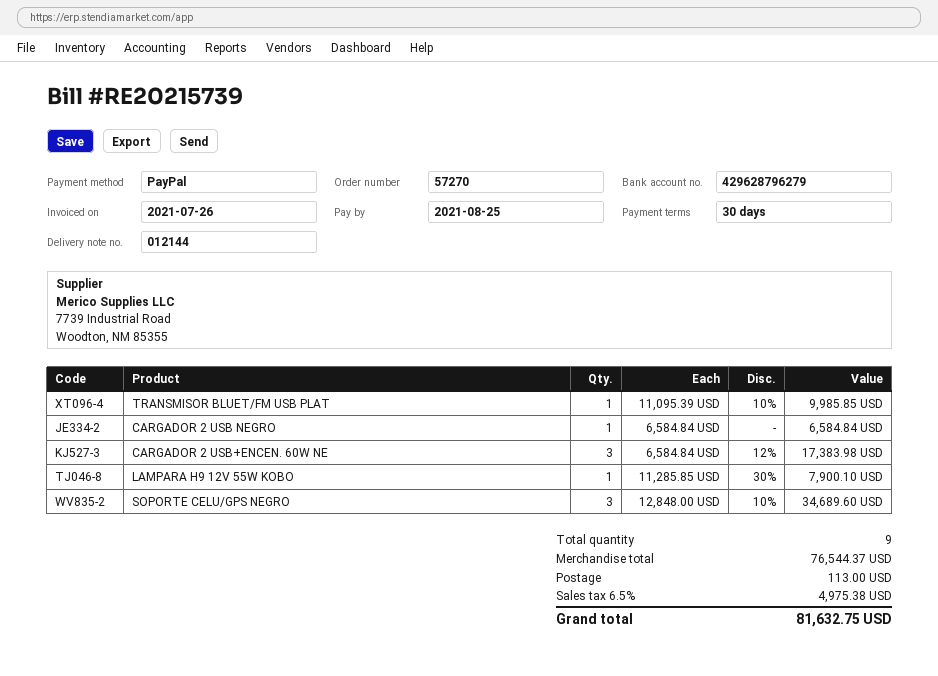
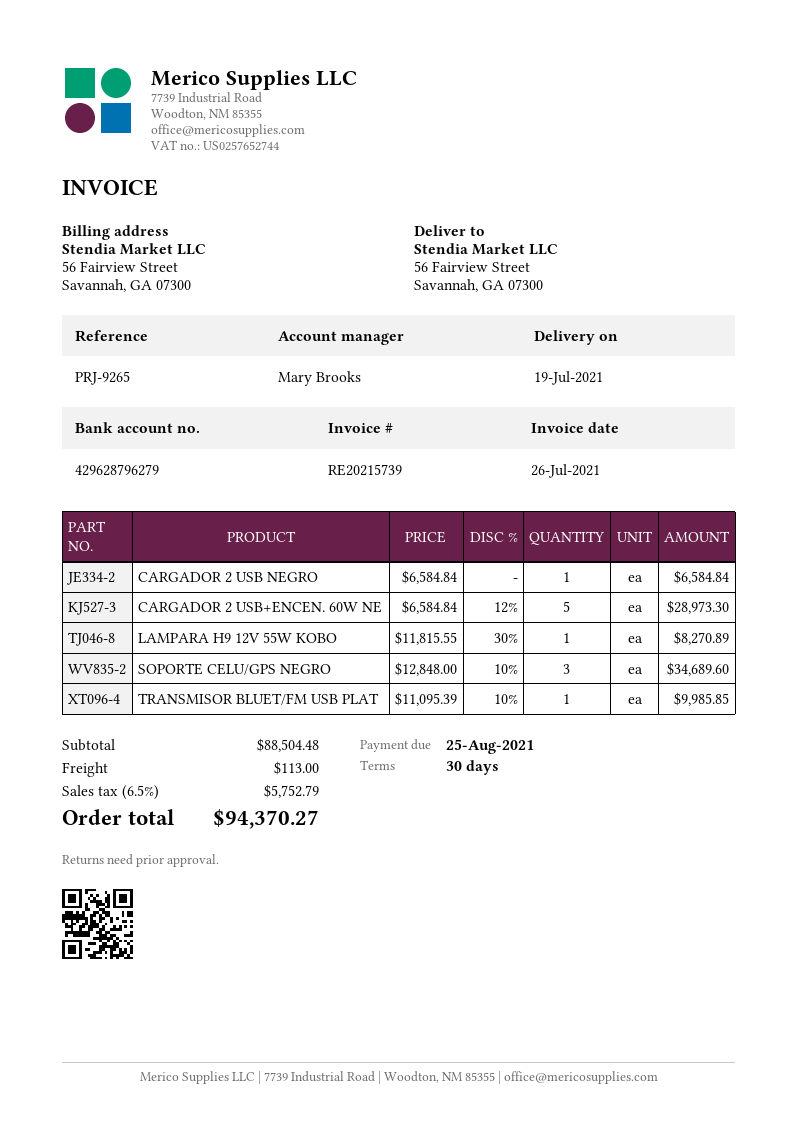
CARGADOR 2 USB+ENCEN. 60W NE: 3 x 6584.84 - 12% = 17383.98 -> 5 x 6584.84 - 12% = 28973.30
LAMPARA H9 12V 55W KOBO: 1 x 11285.85 - 30% = 7900.10 -> 1 x 11815.55 - 30% = 8270.89
subtotal: 76544.37 -> 88504.48
tax: 6.5% = 4975.38 -> 6.5% = 5752.79
total: 81632.75 -> 94370.27

